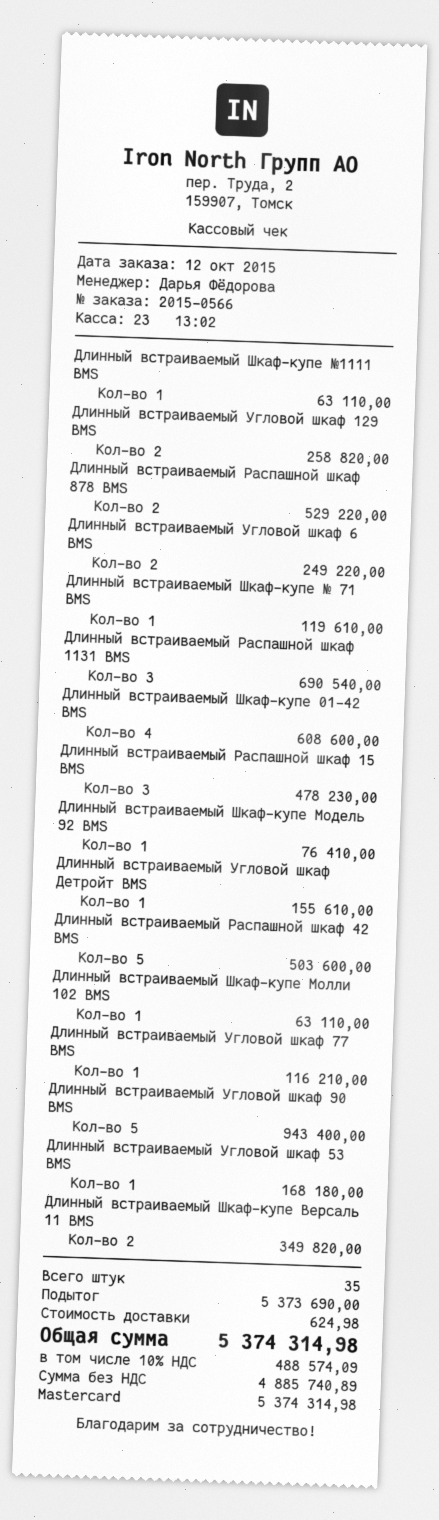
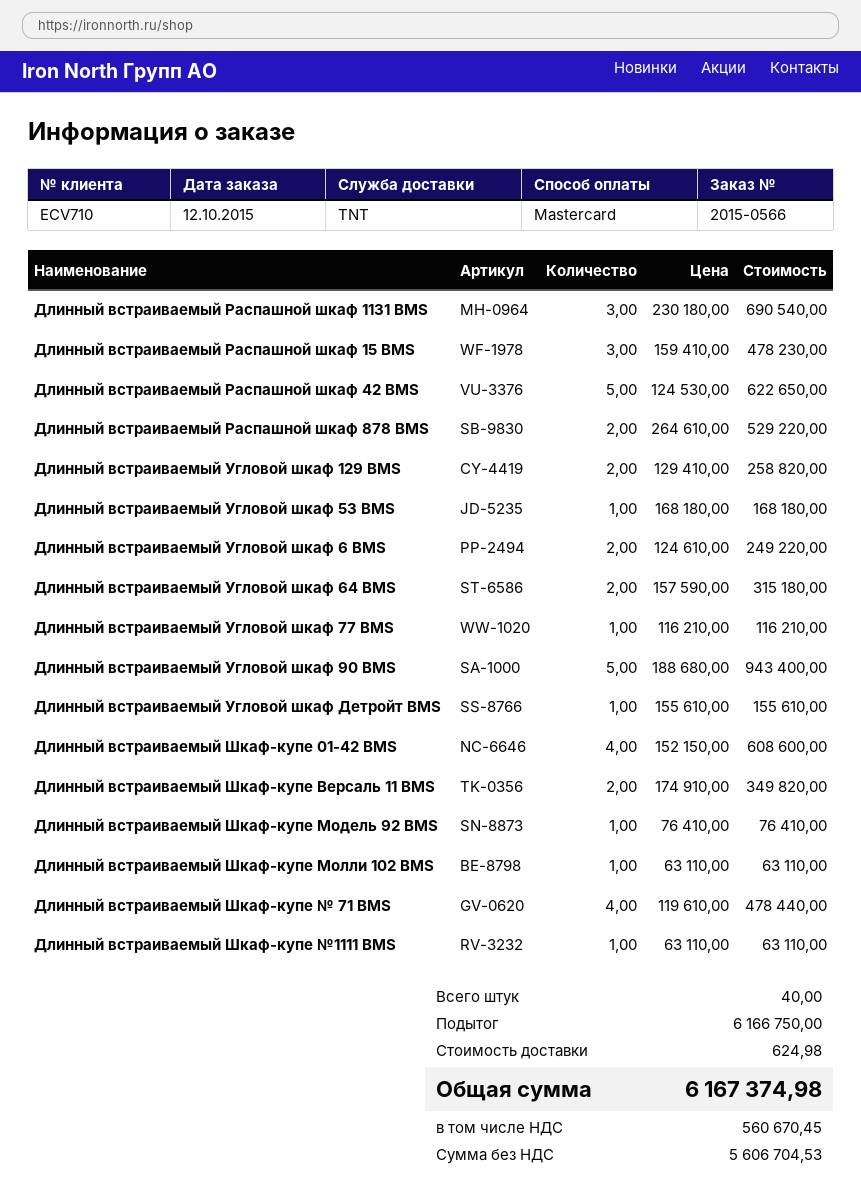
Длинный встраиваемый Шкаф-купе № 71 BMS: 1 for 119610.00 -> 4 for 478440.00
Длинный встраиваемый Распашной шкаф 42 BMS: 5 for 503600.00 -> 5 for 622650.00
Длинный встраиваемый Угловой шкаф 64 BMS: none -> 2 for 315180.00
total quantity: 35 -> 40
subtotal: 5373690.00 -> 6166750.00
net: 4885740.89 -> 5606704.53
tax: 488574.09 -> 560670.45
total: 5374314.98 -> 6167374.98

